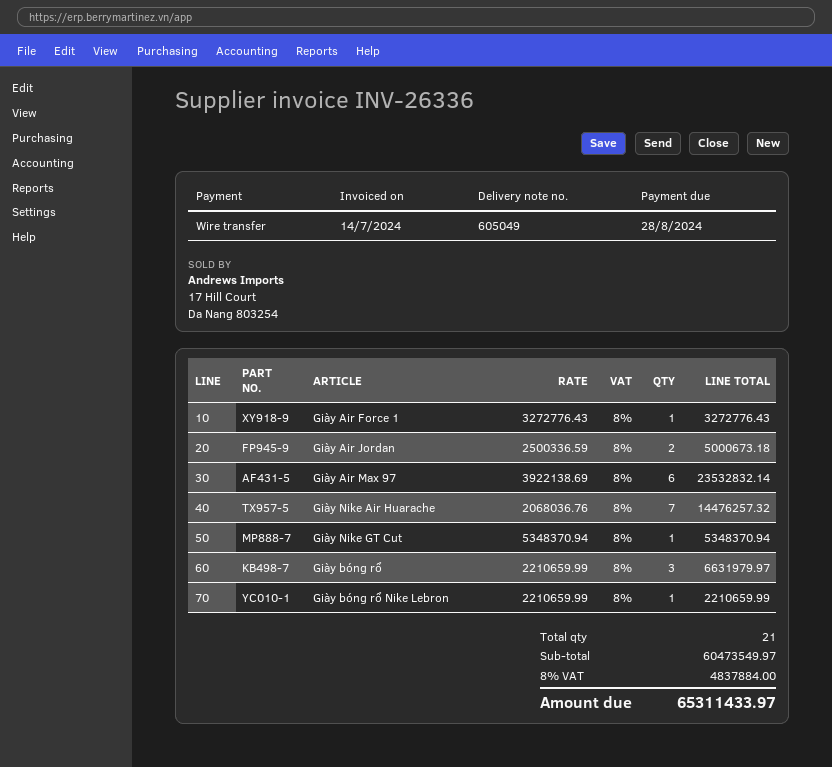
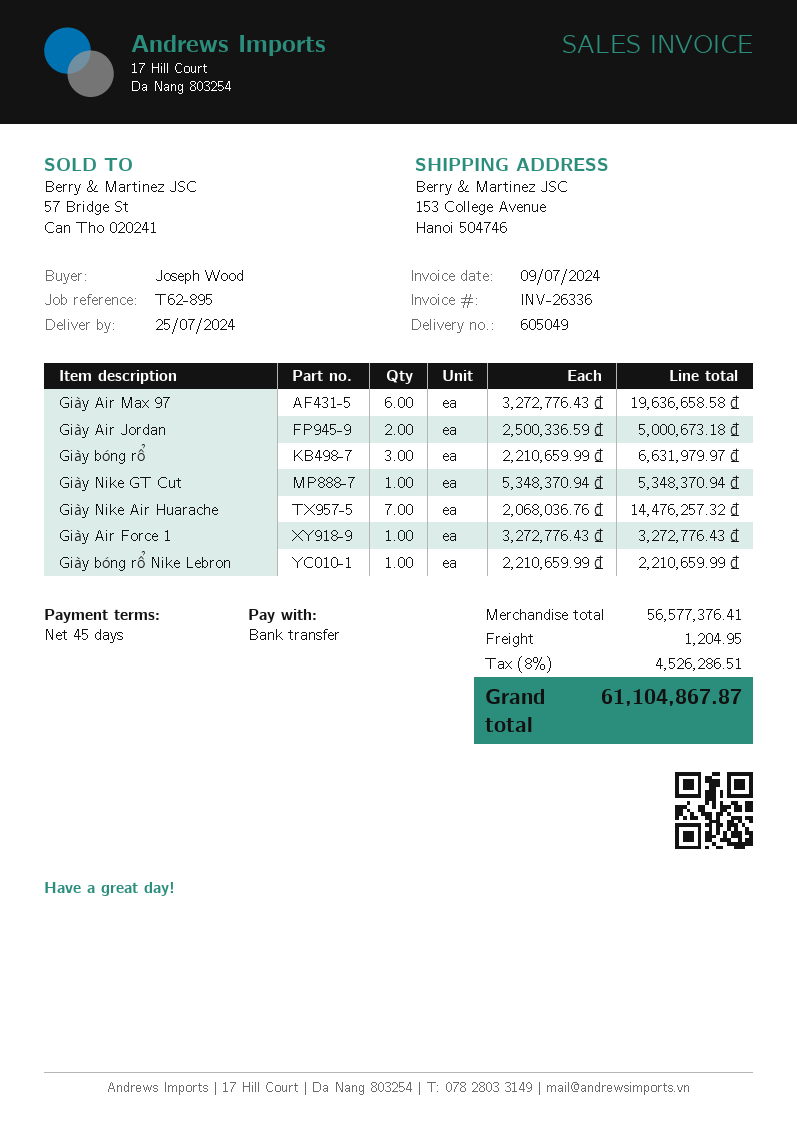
invoice date: 2024-07-14 -> 2024-07-09
Giày Air Max 97: 6 x 3922138.69 = 23532832.14 -> 6 x 3272776.43 = 19636658.58
subtotal: 60473549.97 -> 56577376.41
shipping: none -> 1204.95
tax: 8% = 4837884.00 -> 8% = 4526286.51
total: 65311433.97 -> 61104867.87

